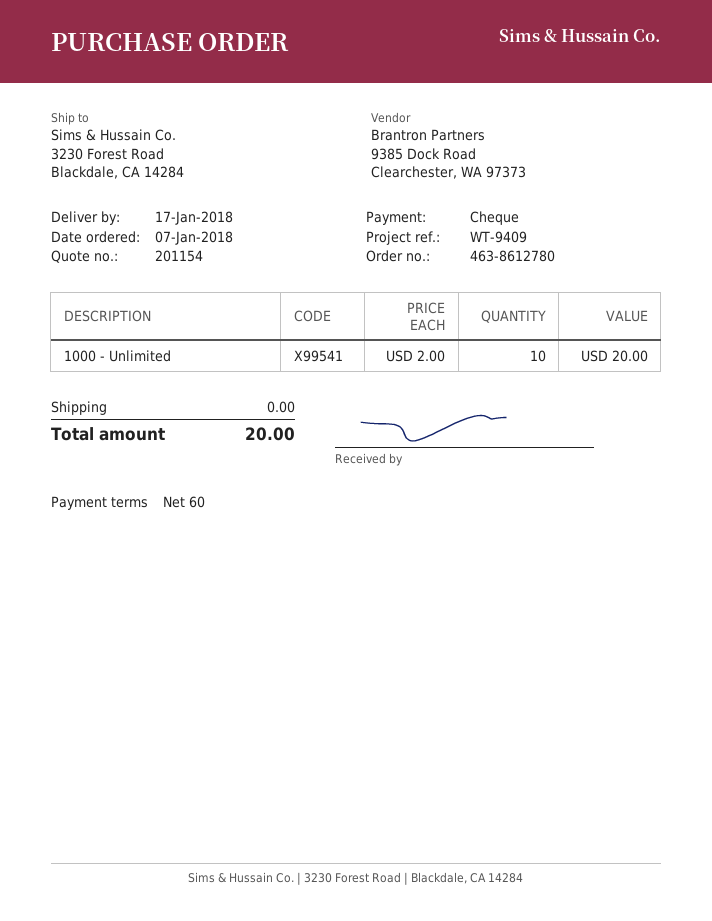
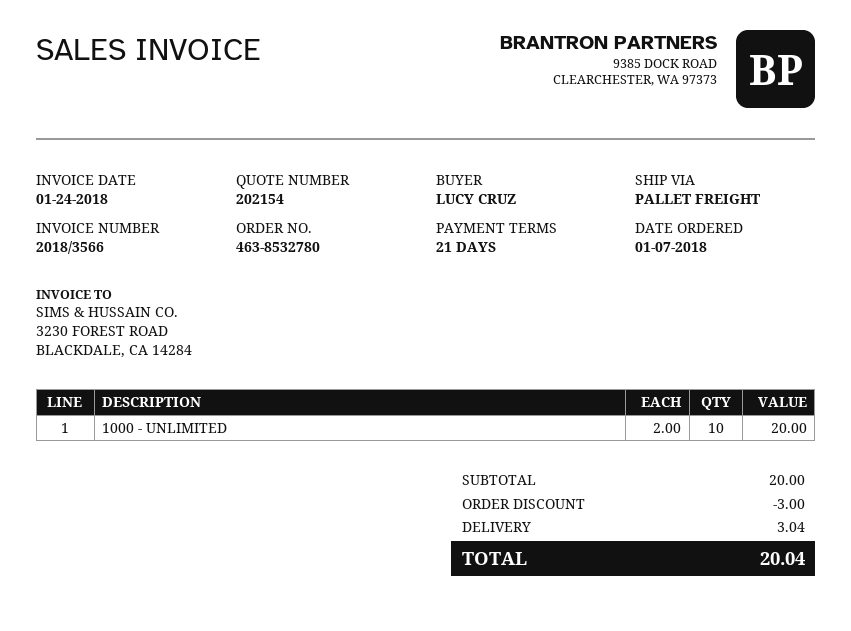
quote number: 201154 -> 202154
order number: 463-8612780 -> 463-8532780
payment terms: 60 days -> 21 days
discount: none -> 3.00
shipping: 0.00 -> 3.04
total: 20.00 -> 20.04

